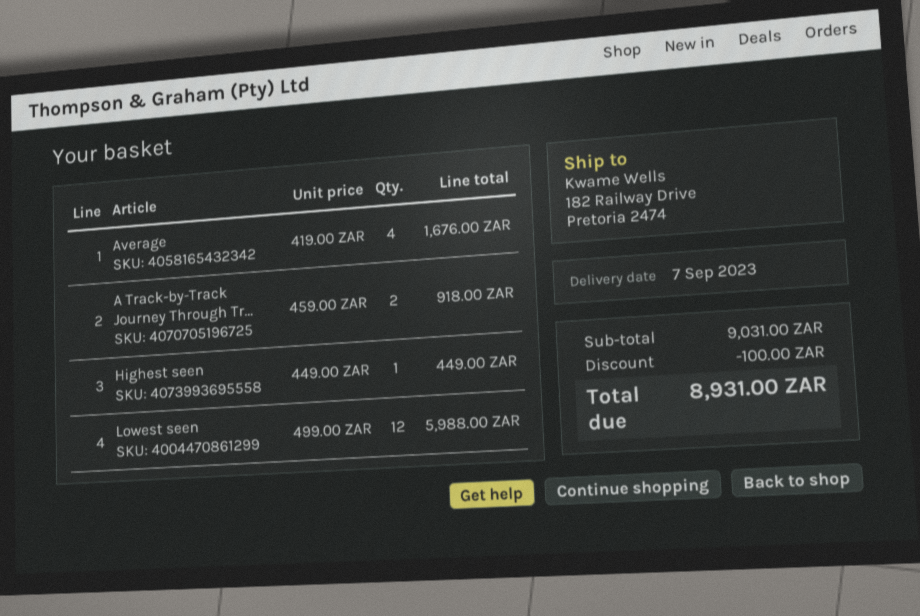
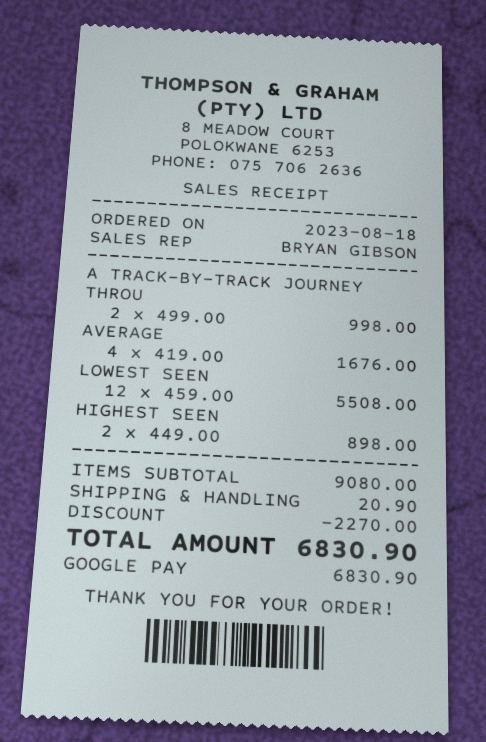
A Track-by-Track Journey Through Tr...: 2 x 459.00 = 918.00 -> 2 x 499.00 = 998.00
Highest seen: 1 x 449.00 = 449.00 -> 2 x 449.00 = 898.00
Lowest seen: 12 x 499.00 = 5988.00 -> 12 x 459.00 = 5508.00
subtotal: 9031.00 -> 9080.00
discount: 100.00 -> 2270.00
shipping: none -> 20.90
total: 8931.00 -> 6830.90

